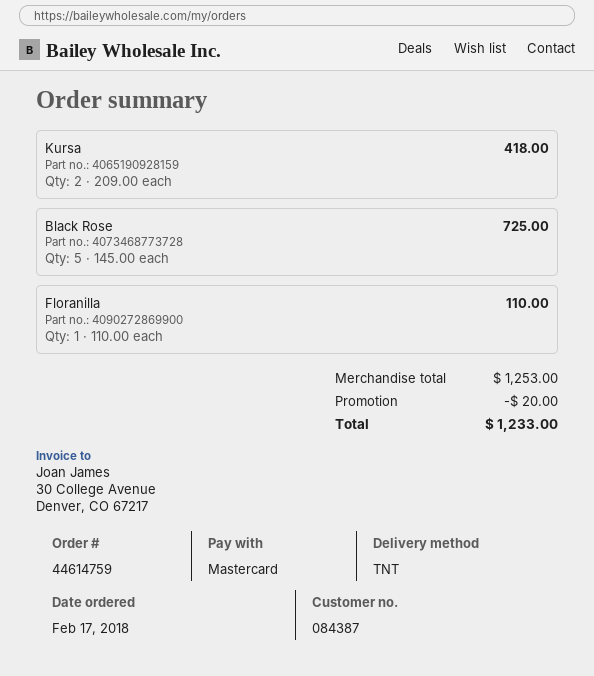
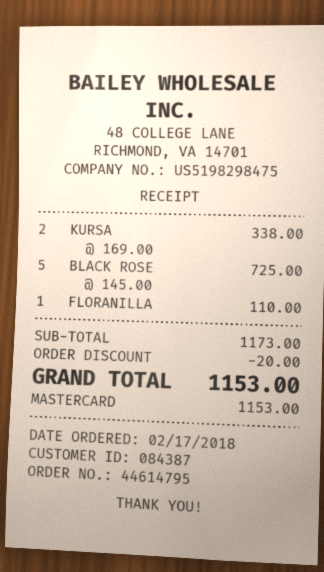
order number: 44614759 -> 44614795
Kursa: 2 x 209.00 = 418.00 -> 2 x 169.00 = 338.00
subtotal: 1253.00 -> 1173.00
total: 1233.00 -> 1153.00

